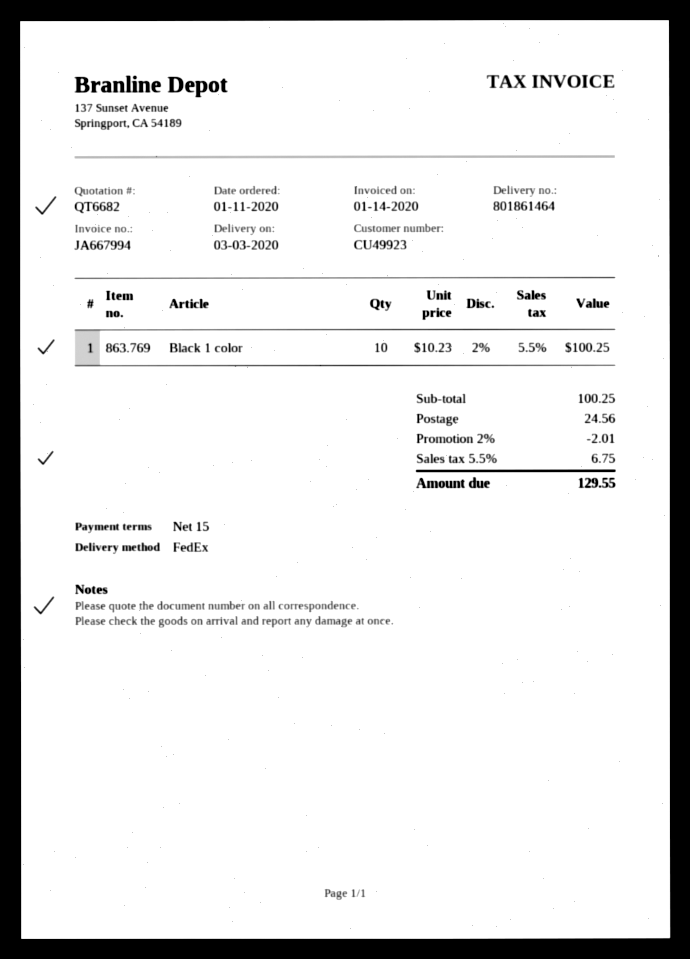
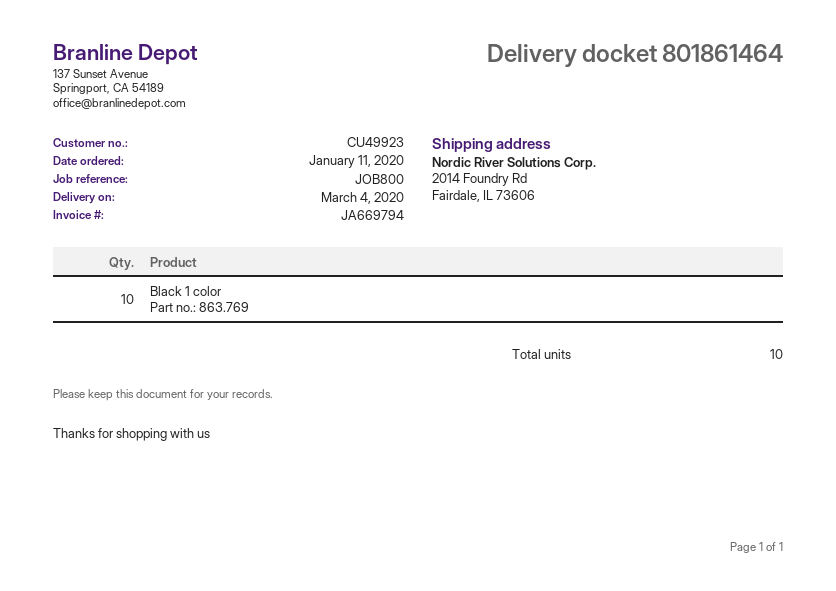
delivery date: 2020-03-03 -> 2020-03-04
invoice number: JA667994 -> JA669794

